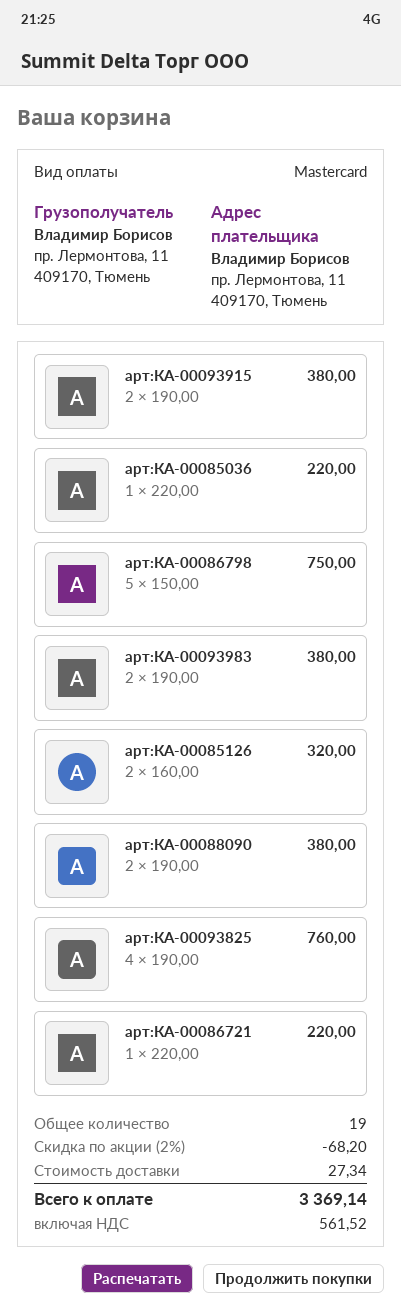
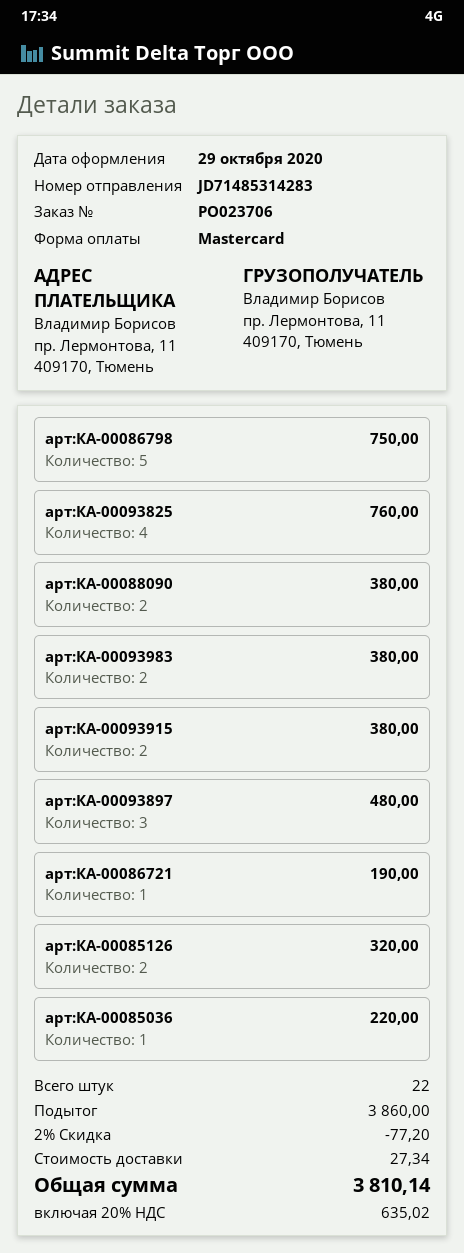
арт:КА-00086721: 1 for 220.00 -> 1 for 190.00
арт:КА-00093897: none -> 3 for 480.00
total quantity: 19 -> 22
discount: 2% = 68.20 -> 2% = 77.20
tax: 561.52 -> 635.02
total: 3369.14 -> 3810.14

